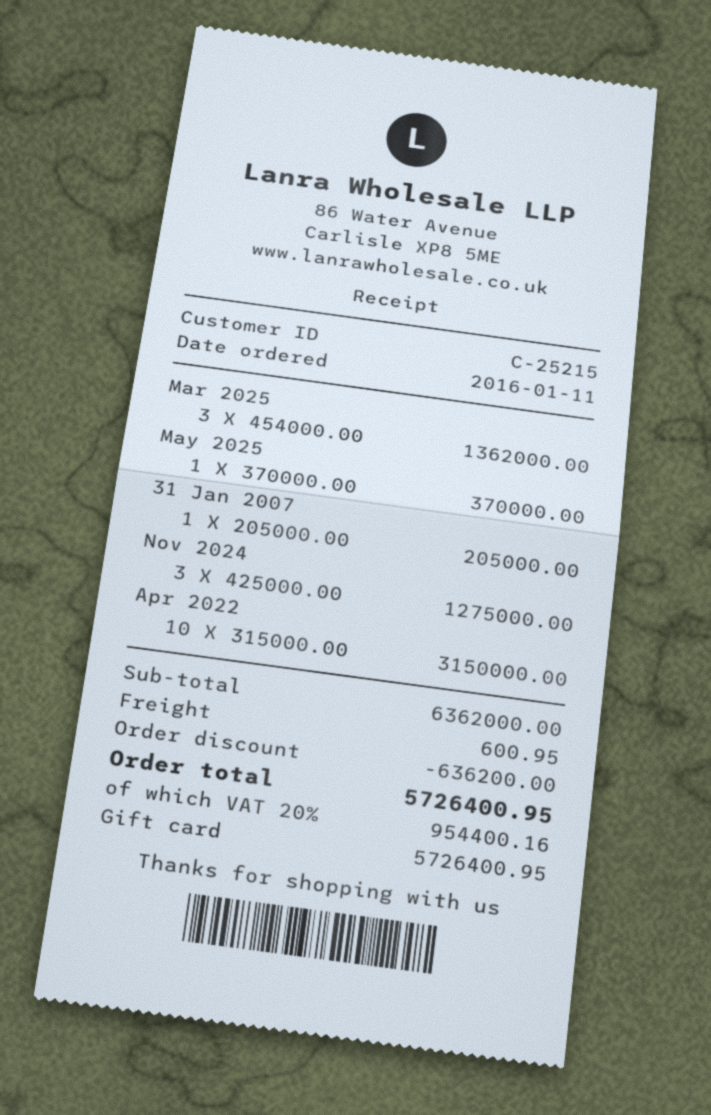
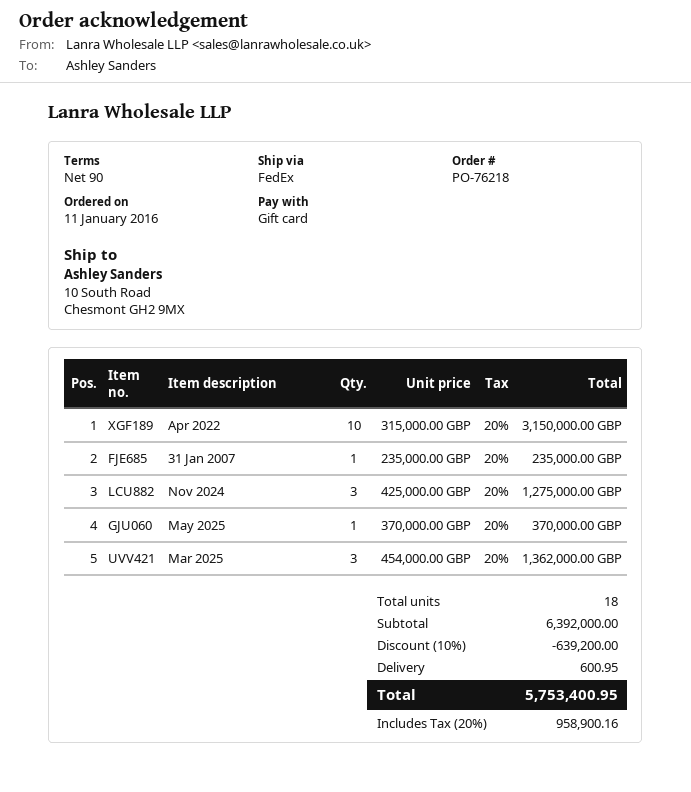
31 Jan 2007: 1 x 205000.00 = 205000.00 -> 1 x 235000.00 = 235000.00
subtotal: 6362000.00 -> 6392000.00
discount: 636200.00 -> 639200.00
tax: 20% = 954400.16 -> 20% = 958900.16
total: 5726400.95 -> 5753400.95

